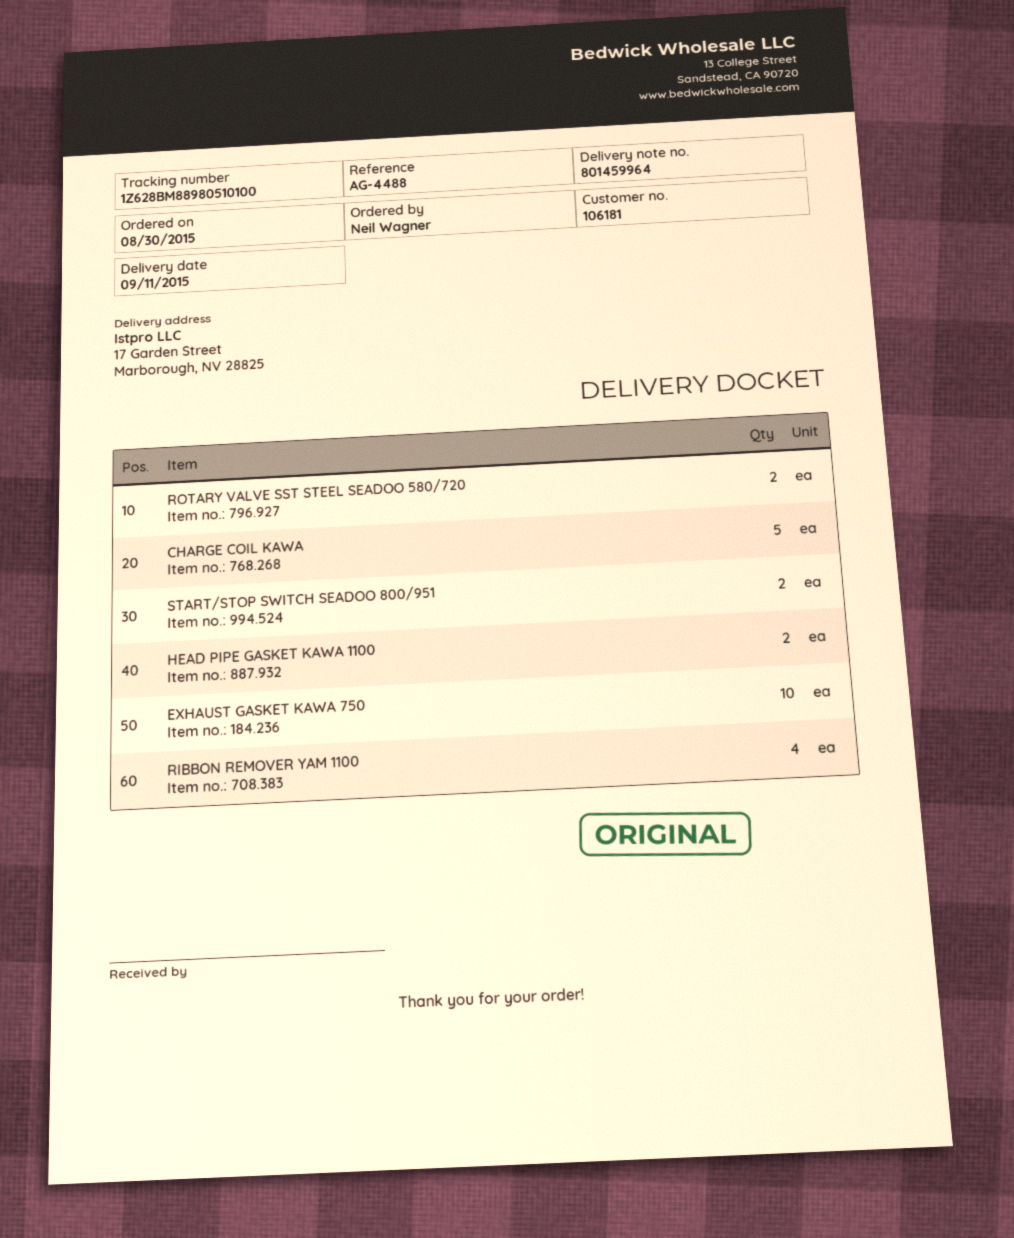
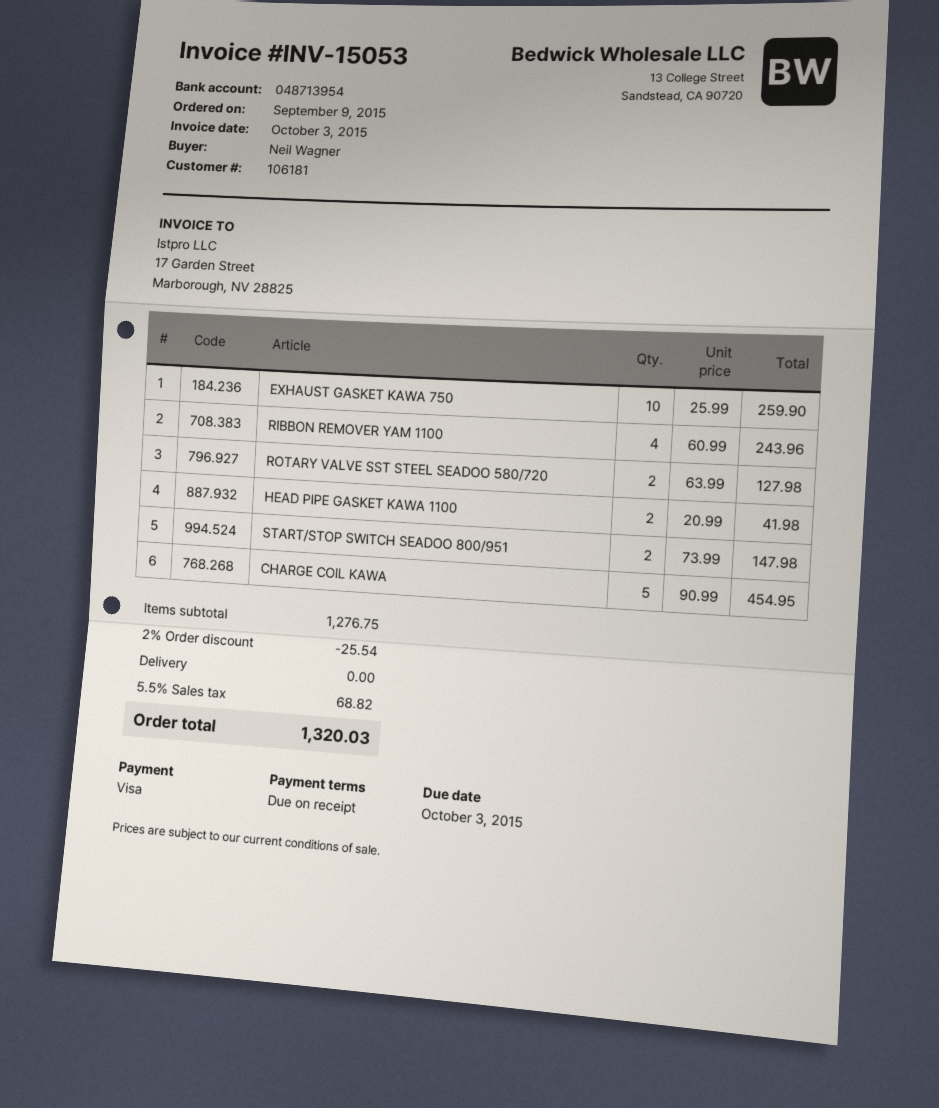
order date: 2015-08-30 -> 2015-09-09

